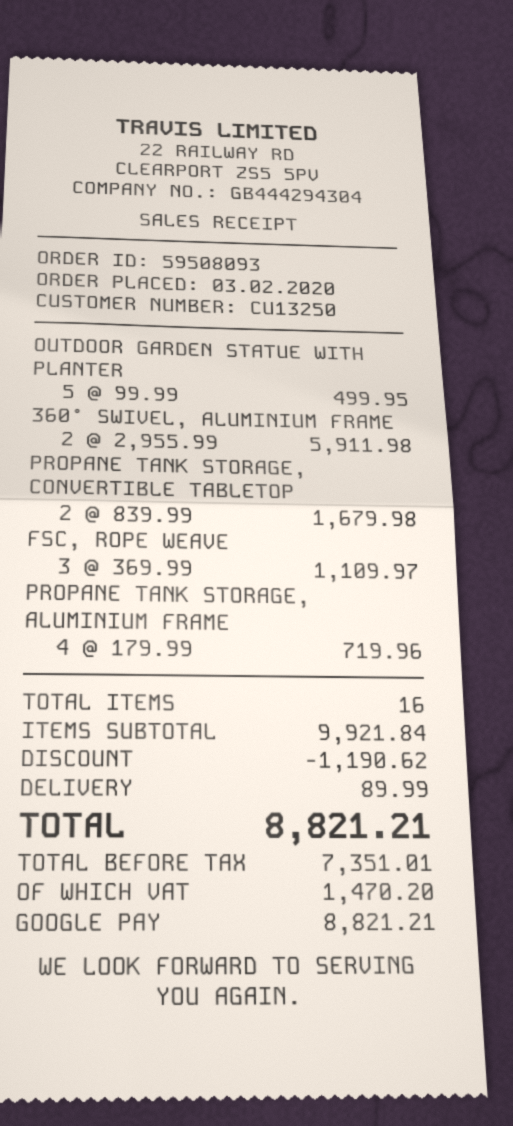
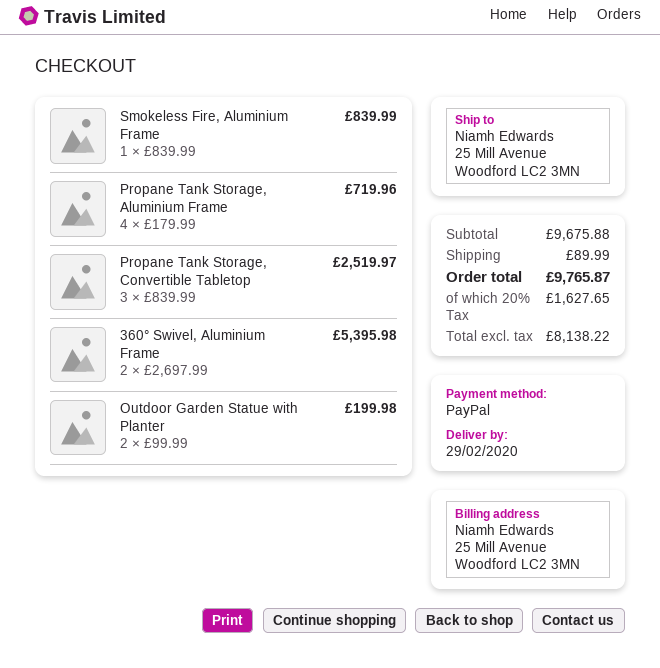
payment method: Google Pay -> PayPal
OUTDOOR GARDEN STATUE WITH PLANTER: 5 x 99.99 = 499.95 -> 2 x 99.99 = 199.98
360° SWIVEL, ALUMINIUM FRAME: 2 x 2955.99 = 5911.98 -> 2 x 2697.99 = 5395.98
PROPANE TANK STORAGE, CONVERTIBLE TABLETOP: 2 x 839.99 = 1679.98 -> 3 x 839.99 = 2519.97
FSC, ROPE WEAVE: 3 x 369.99 = 1109.97 -> none
Smokeless Fire, Aluminium Frame: none -> 1 x 839.99 = 839.99
subtotal: 9921.84 -> 9675.88
discount: 1190.62 -> none
net: 7351.01 -> 8138.22
tax: 1470.20 -> 1627.65
total: 8821.21 -> 9765.87

